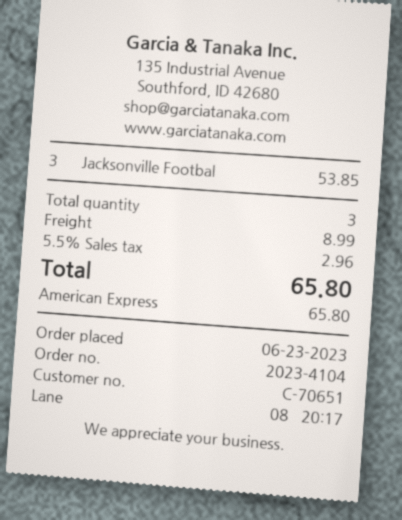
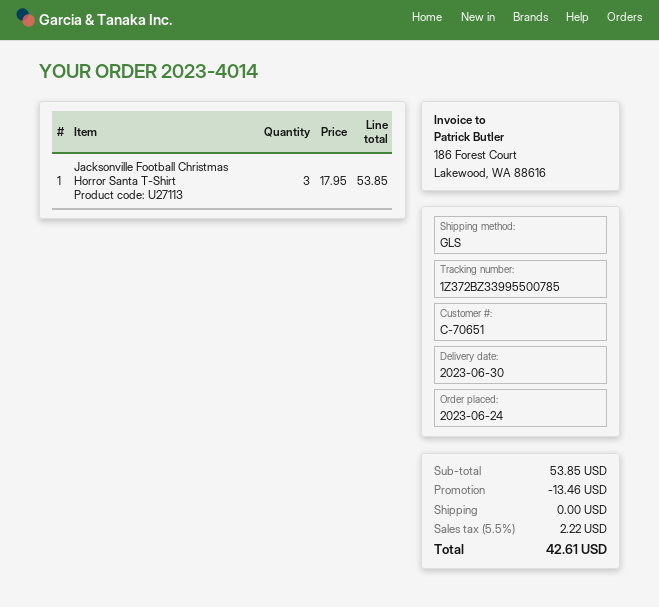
order number: 2023-4104 -> 2023-4014
order date: 2023-06-23 -> 2023-06-24
discount: none -> 13.46
shipping: 8.99 -> 0.00
tax: 5.5% = 2.96 -> 5.5% = 2.22
total: 65.80 -> 42.61

